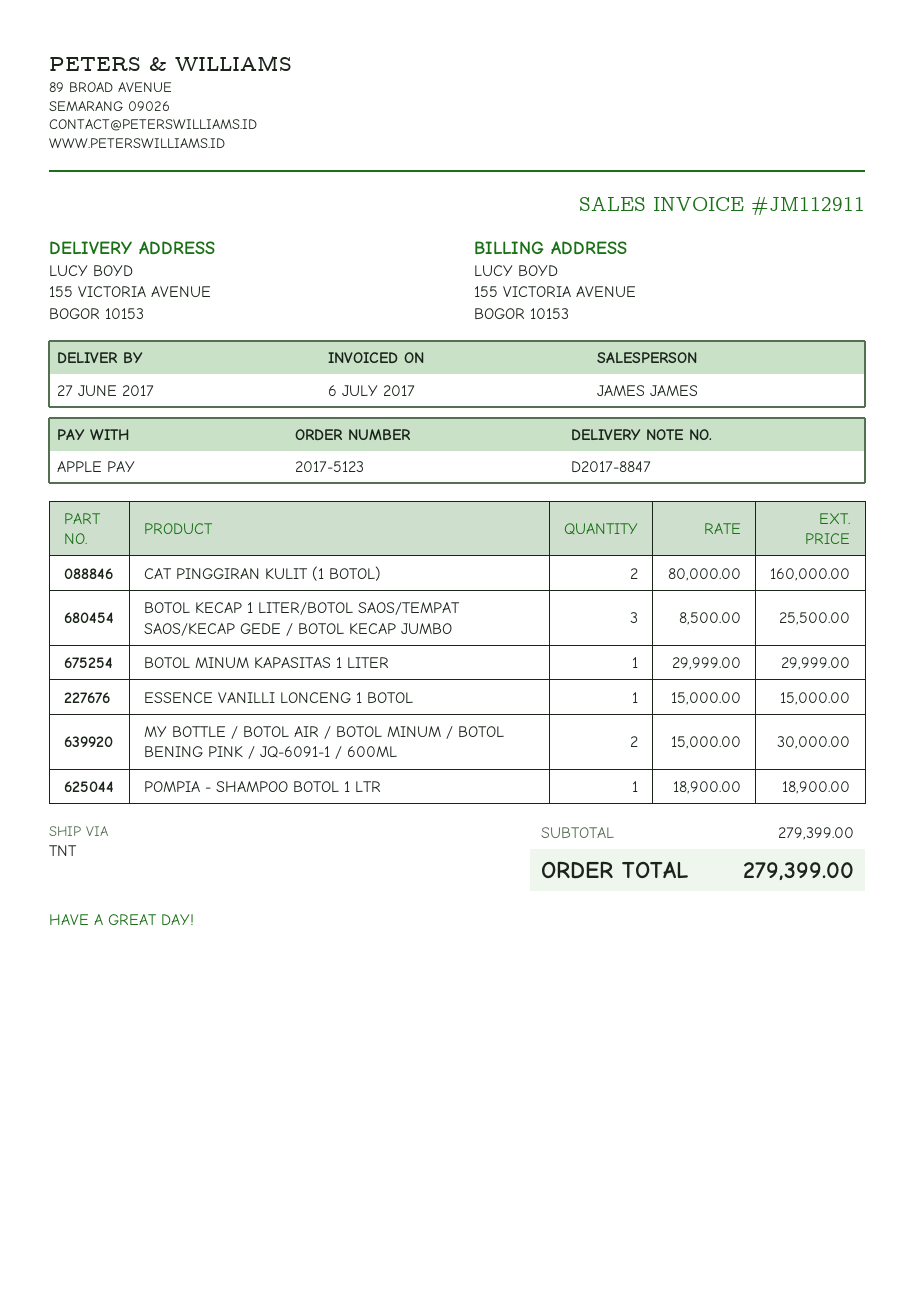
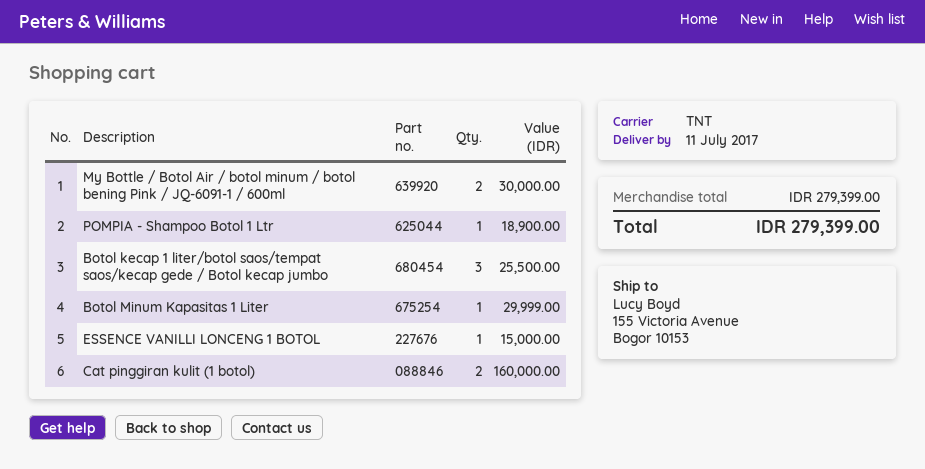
delivery date: 2017-06-27 -> 2017-07-11

